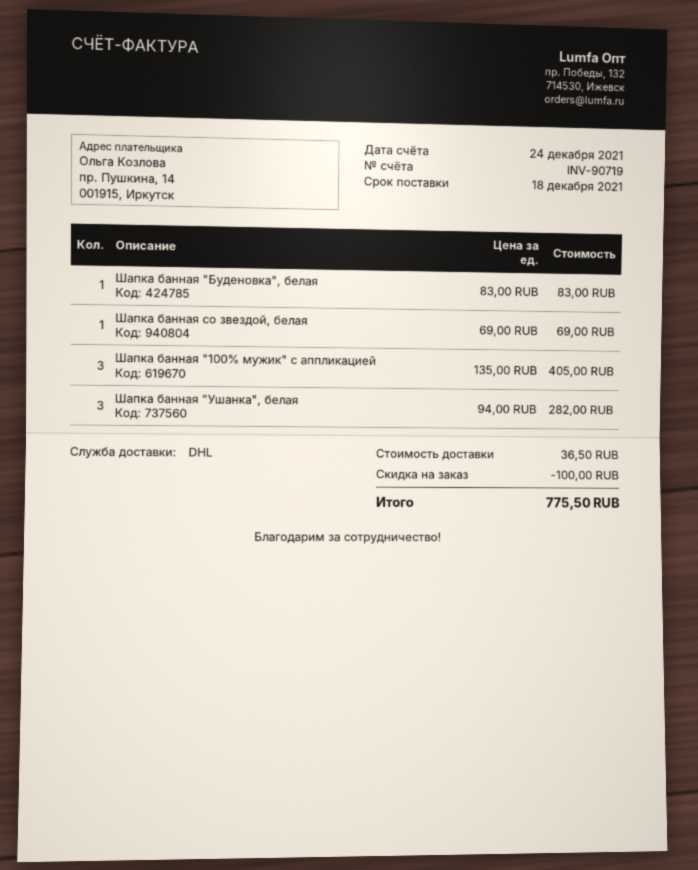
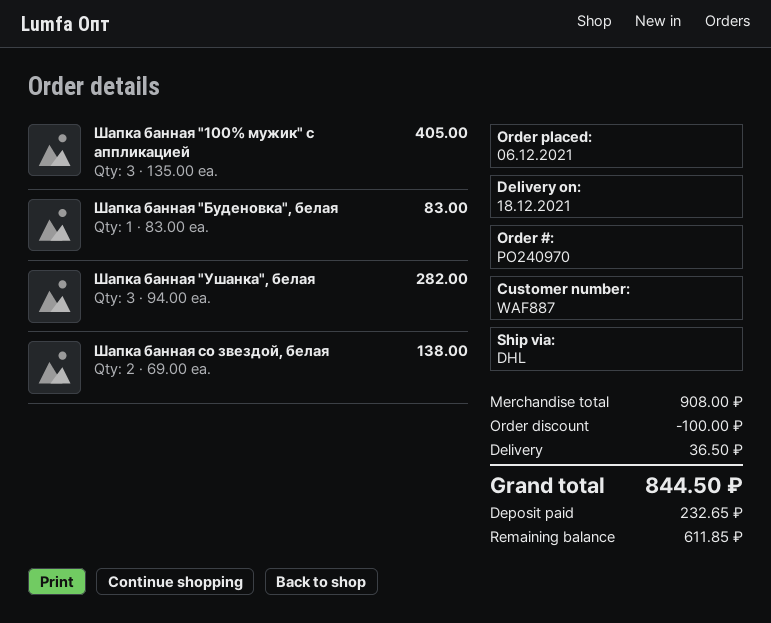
Шапка банная со звездой, белая: 1 x 69.00 = 69.00 -> 2 x 69.00 = 138.00
total: 775.50 -> 844.50

